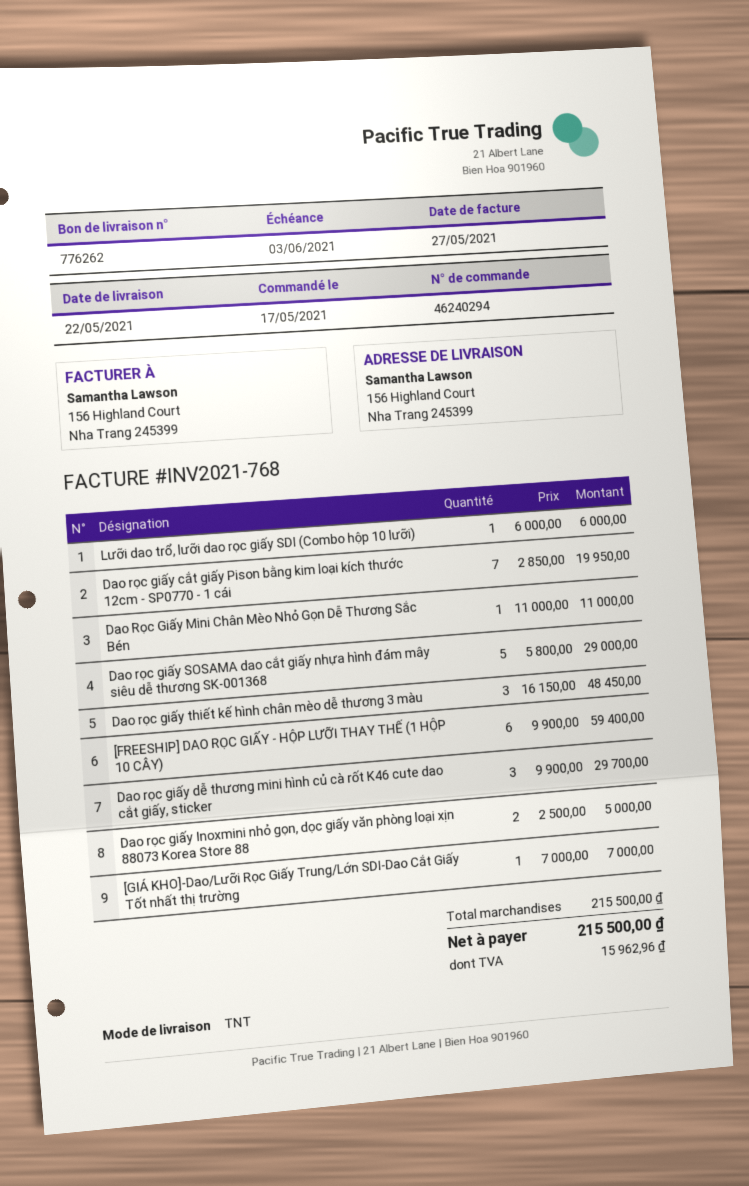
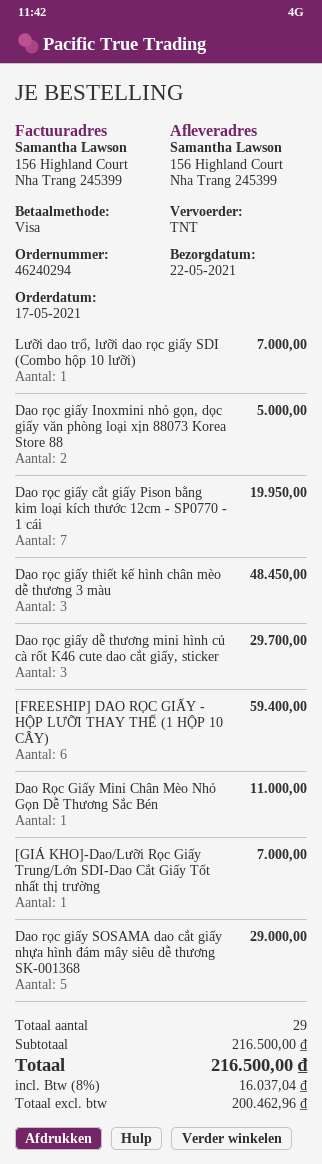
Lưỡi dao trổ, lưỡi dao rọc giấy SDI (Combo hộp 10 lưỡi): 1 for 6000.00 -> 1 for 7000.00
subtotal: 215500.00 -> 216500.00
tax: 15962.96 -> 16037.04
total: 215500.00 -> 216500.00

